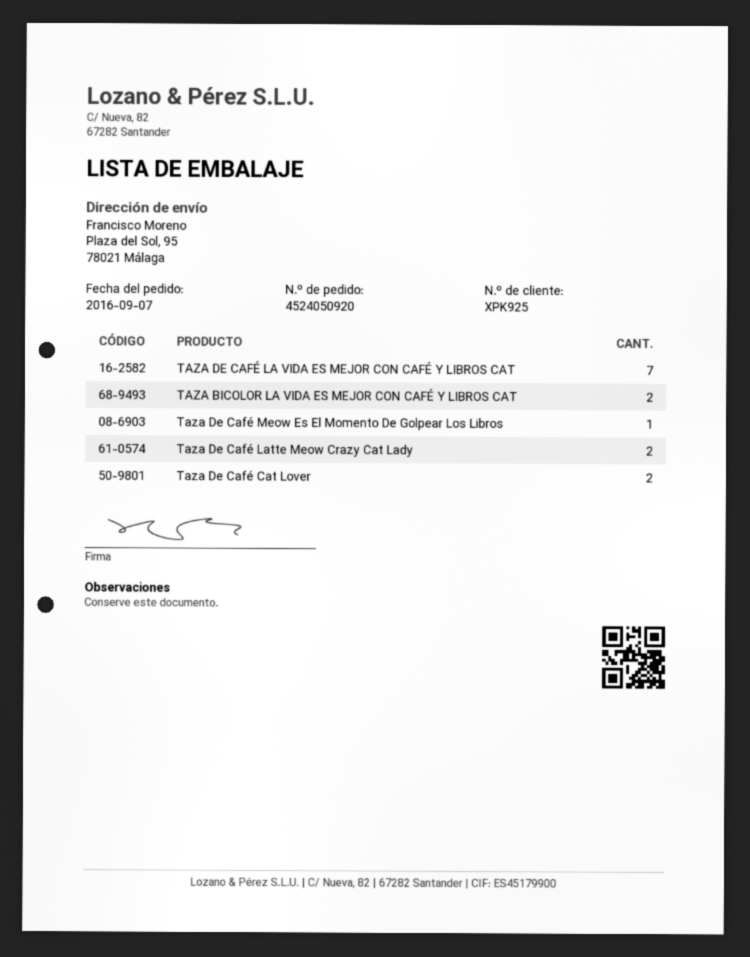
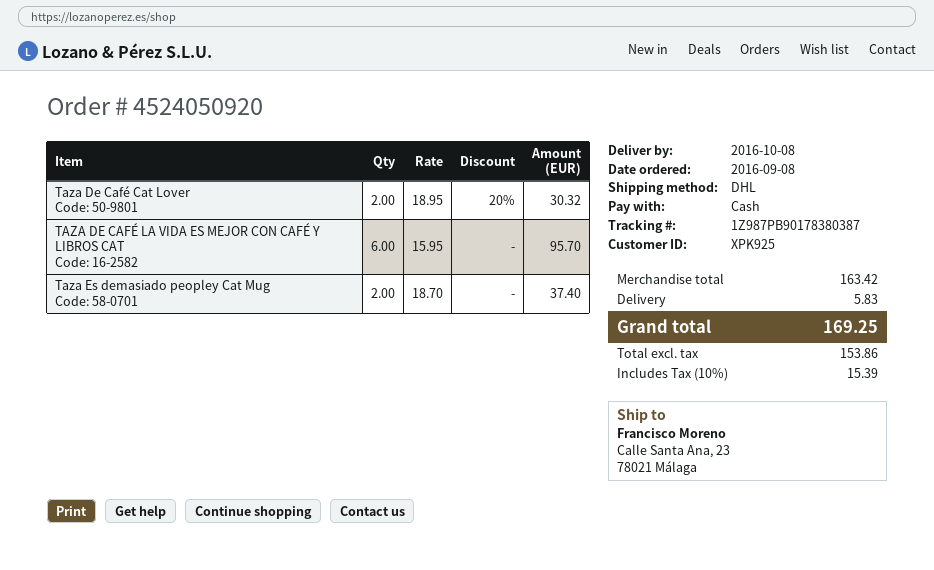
order date: 2016-09-07 -> 2016-09-08
ship to: Plaza del Sol, 95, 78021 Málaga -> Calle Santa Ana, 23, 78021 Málaga
TAZA DE CAFÉ LA VIDA ES MEJOR CON CAFÉ Y LIBROS CAT: 7 -> 6
TAZA BICOLOR LA VIDA ES MEJOR CON CAFÉ Y LIBROS CAT: 2 -> none
Taza De Café Meow Es El Momento De Golpear Los Libros: 1 -> none
Taza De Café Latte Meow Crazy Cat Lady: 2 -> none
Taza Es demasiado peopley Cat Mug: none -> 2

